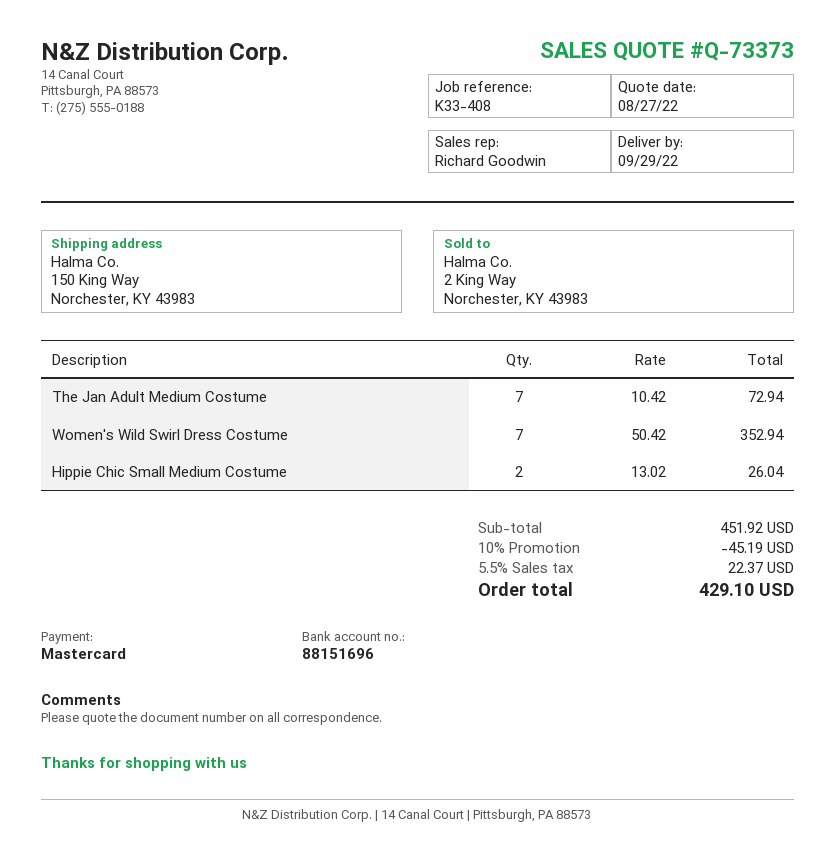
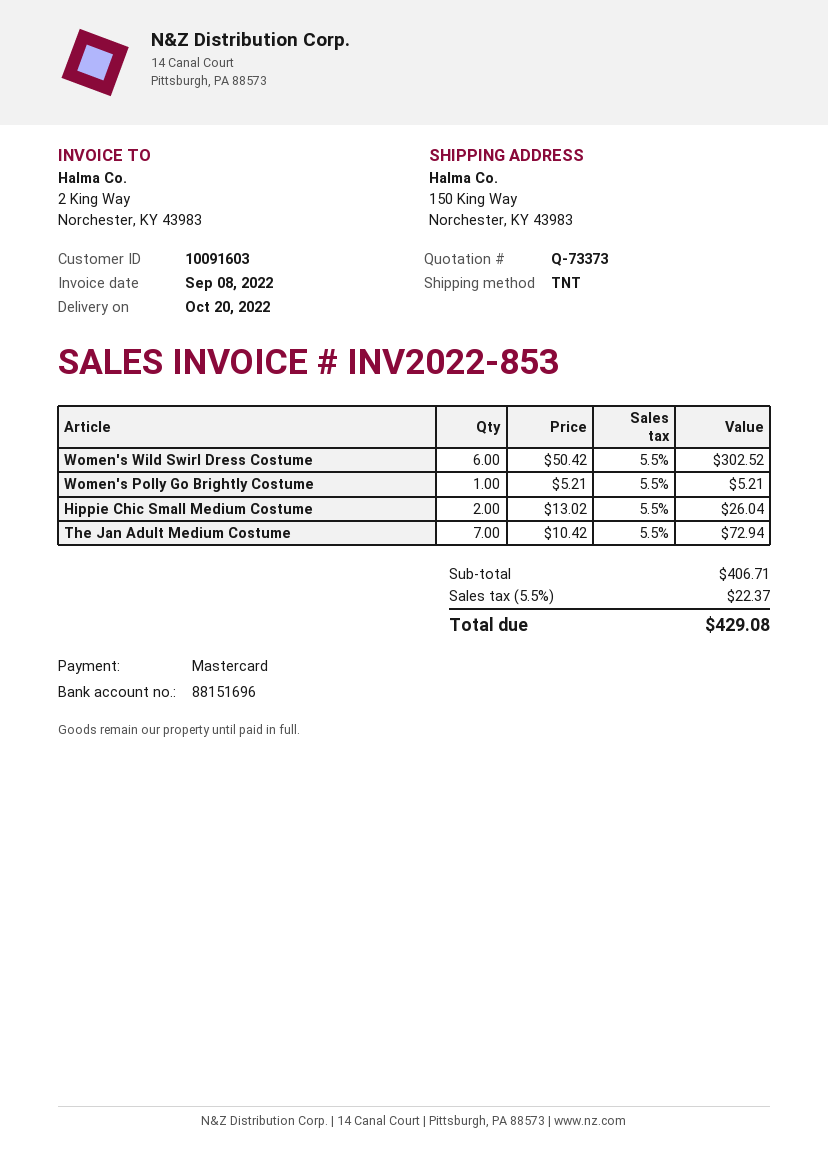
delivery date: 2022-09-29 -> 2022-10-20
Women's Wild Swirl Dress Costume: 7 x 50.42 = 352.94 -> 6 x 50.42 = 302.52
Women's Polly Go Brightly Costume: none -> 1 x 5.21 = 5.21
subtotal: 451.92 -> 406.71
discount: 10% = 45.19 -> none
total: 429.10 -> 429.08

